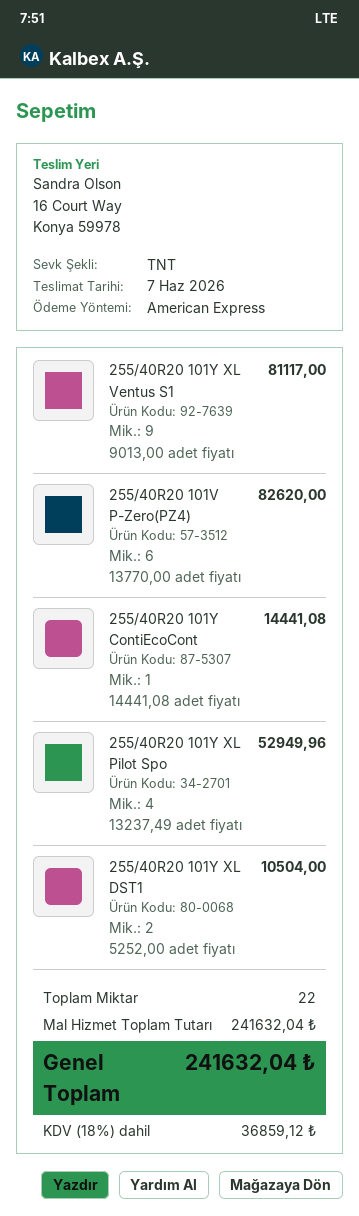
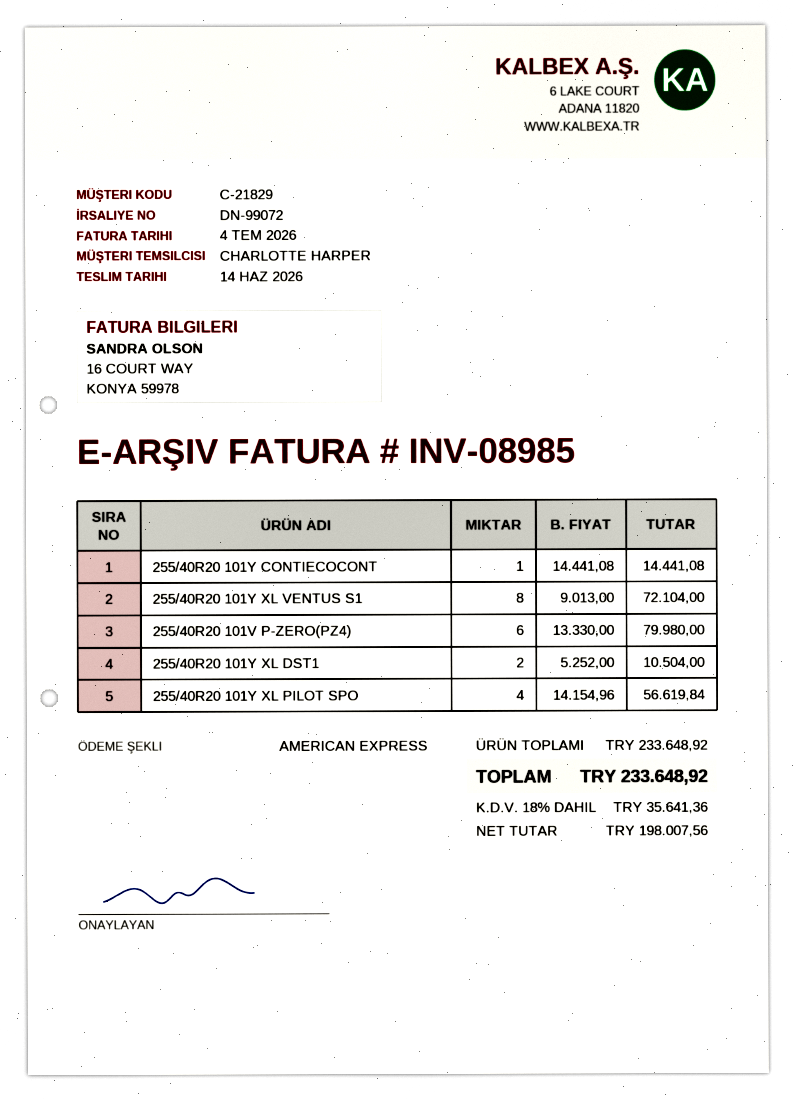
delivery date: 2026-06-07 -> 2026-06-14
255/40R20 101Y XL Ventus S1: 9 x 9013.00 = 81117.00 -> 8 x 9013.00 = 72104.00
255/40R20 101V P-Zero(PZ4): 6 x 13770.00 = 82620.00 -> 6 x 13330.00 = 79980.00
255/40R20 101Y XL Pilot Spo: 4 x 13237.49 = 52949.96 -> 4 x 14154.96 = 56619.84
subtotal: 241632.04 -> 233648.92
tax: 18% = 36859.12 -> 18% = 35641.36
total: 241632.04 -> 233648.92

